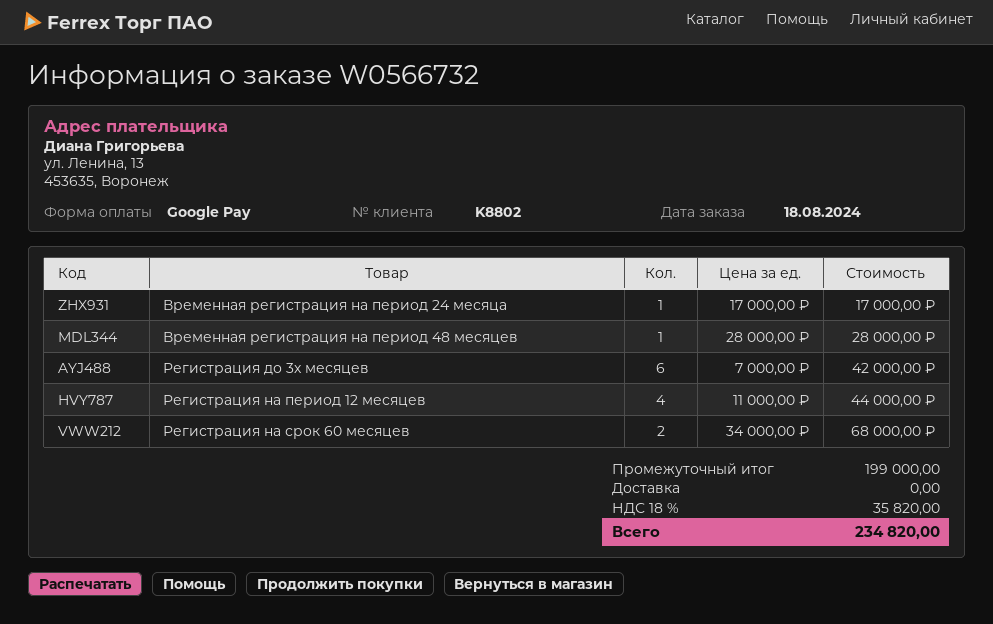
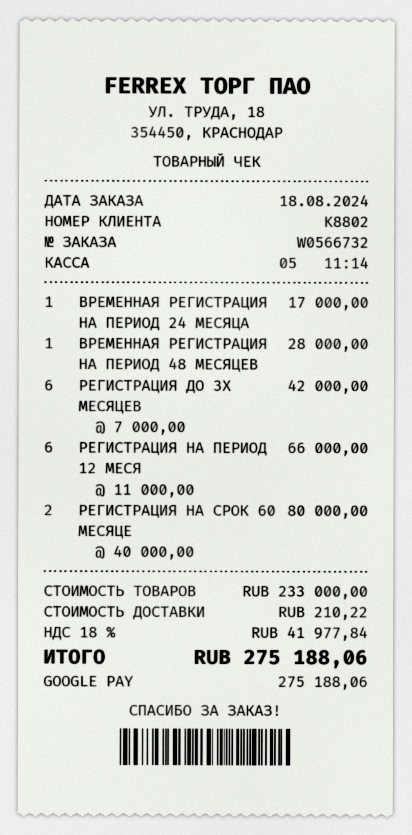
Регистрация на период 12 месяцев: 4 x 11000.00 = 44000.00 -> 6 x 11000.00 = 66000.00
Регистрация на срок 60 месяцев: 2 x 34000.00 = 68000.00 -> 2 x 40000.00 = 80000.00
subtotal: 199000.00 -> 233000.00
shipping: 0.00 -> 210.22
tax: 18% = 35820.00 -> 18% = 41977.84
total: 234820.00 -> 275188.06

